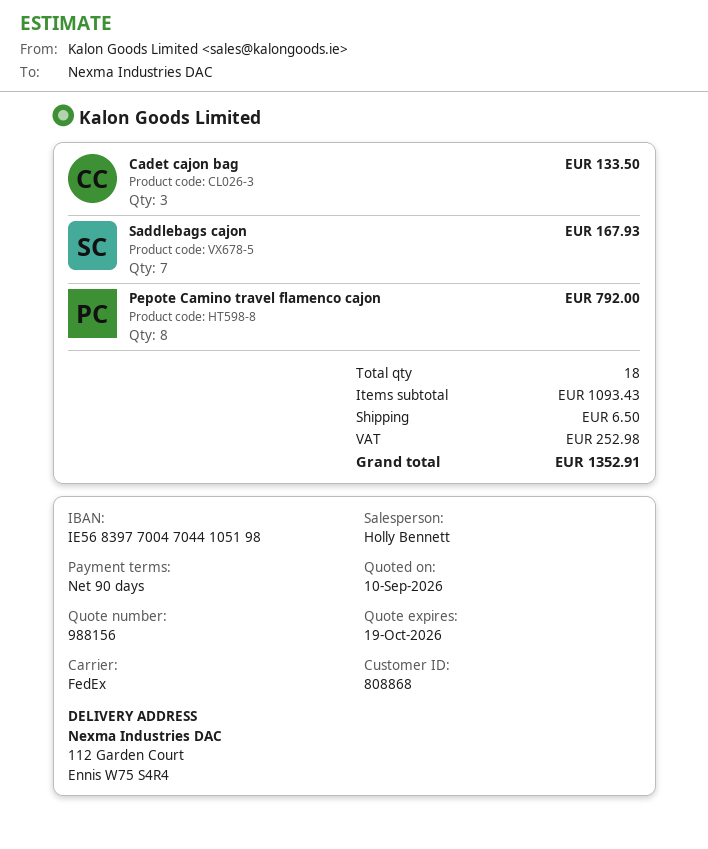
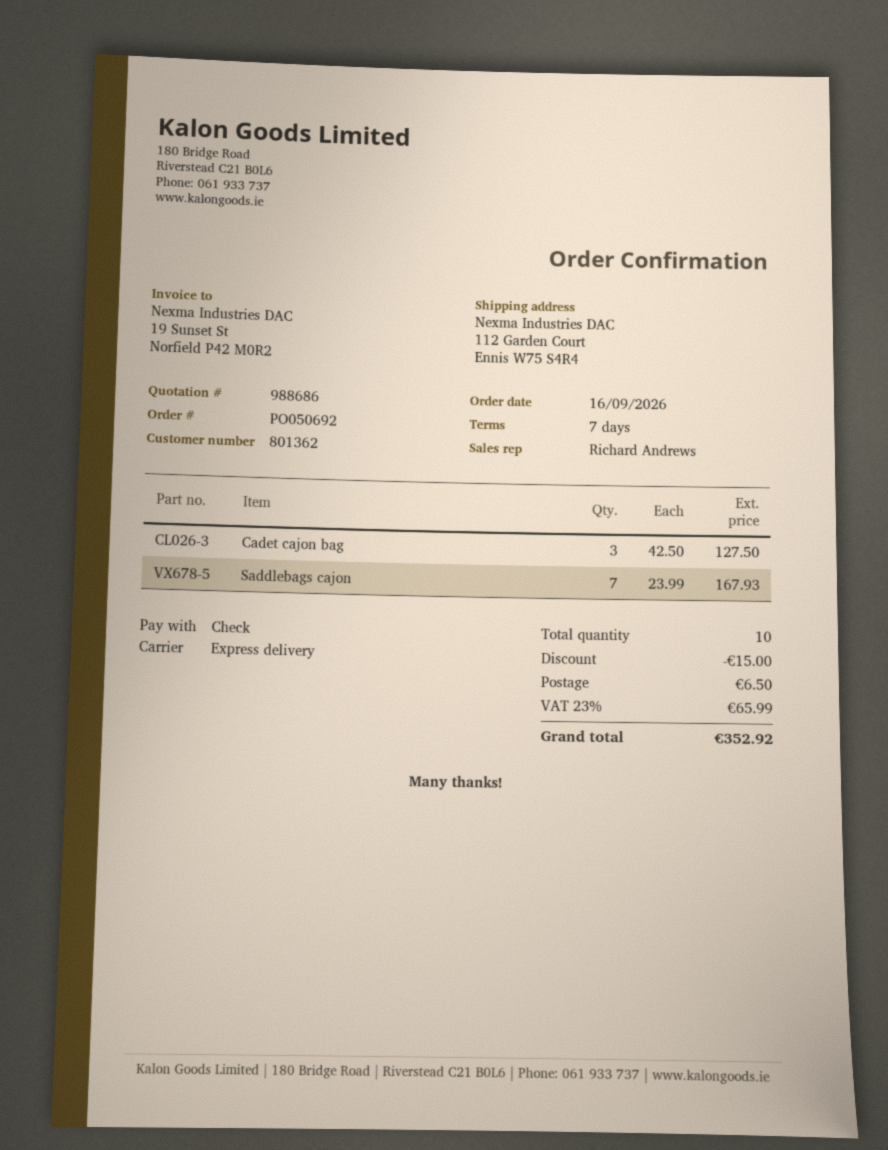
quote number: 988156 -> 988686
payment terms: 90 days -> 7 days
customer number: 808868 -> 801362
sales rep: Holly Bennett -> Richard Andrews
shipping method: FedEx -> express
Cadet cajon bag: 3 for 133.50 -> 3 for 127.50
Pepote Camino travel flamenco cajon: 8 for 792.00 -> none
total quantity: 18 -> 10
discount: none -> 15.00
tax: 252.98 -> 65.99
total: 1352.91 -> 352.92

